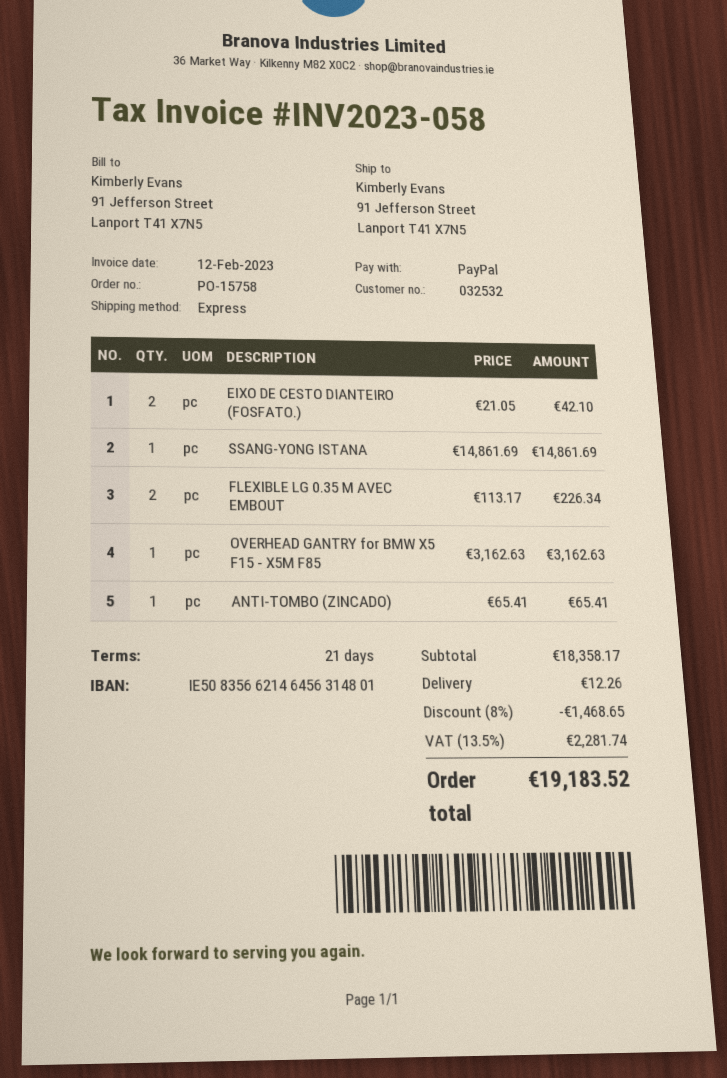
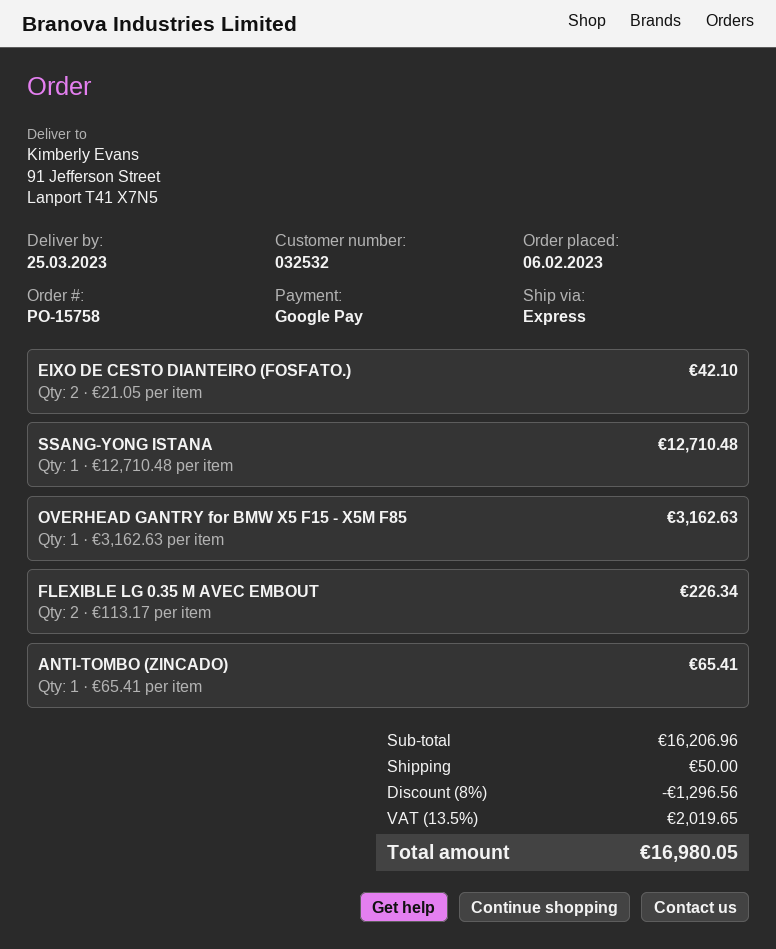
payment method: PayPal -> Google Pay
SSANG-YONG ISTANA: 1 x 14861.69 = 14861.69 -> 1 x 12710.48 = 12710.48
subtotal: 18358.17 -> 16206.96
discount: 8% = 1468.65 -> 8% = 1296.56
shipping: 12.26 -> 50.00
tax: 13.5% = 2281.74 -> 13.5% = 2019.65
total: 19183.52 -> 16980.05

